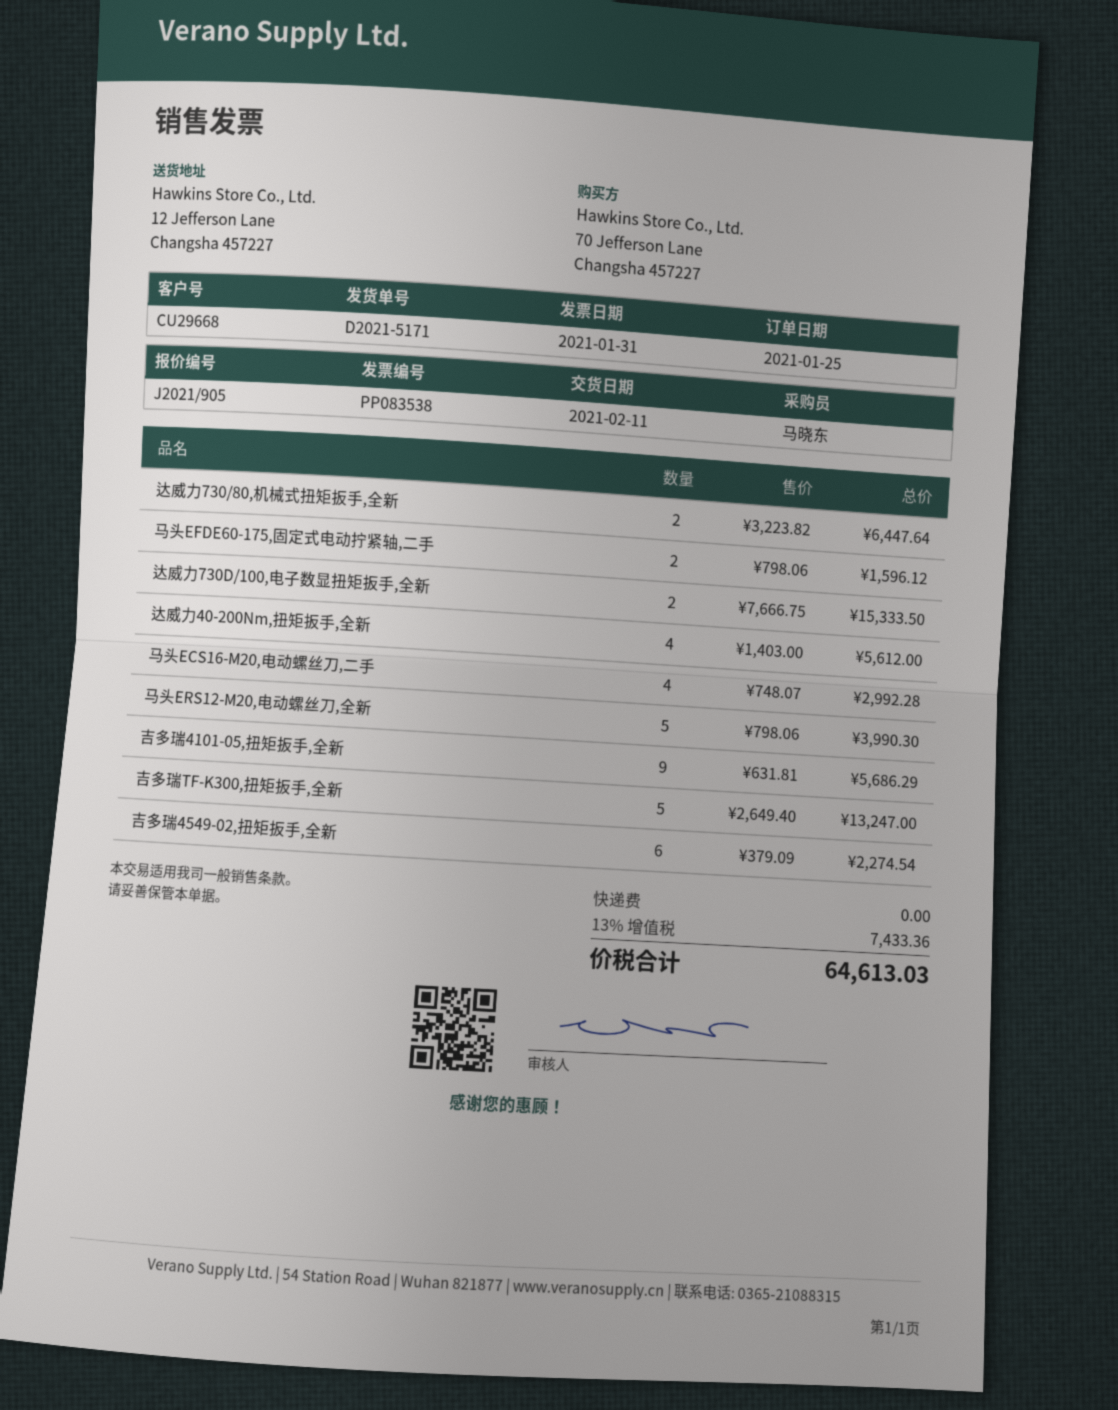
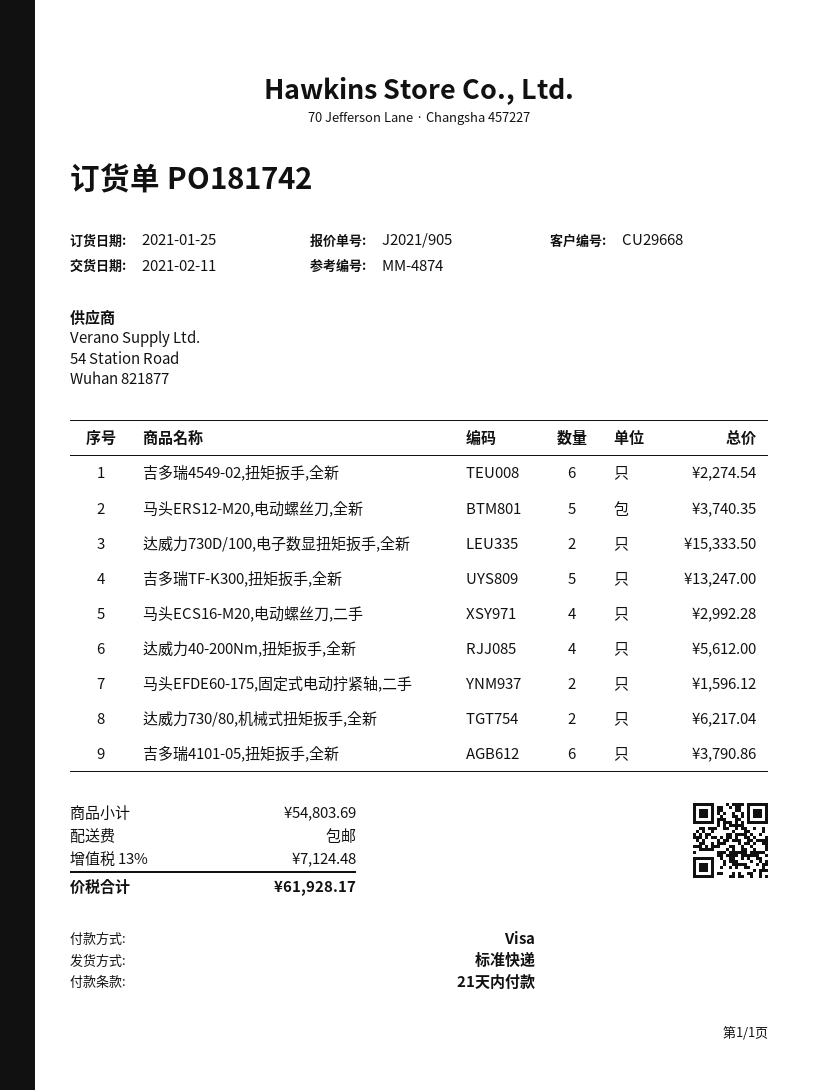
达威力730/80,机械式扭矩扳手,全新: 2 for 6447.64 -> 2 for 6217.04
马头ERS12-M20,电动螺丝刀,全新: 5 for 3990.30 -> 5 for 3740.35
吉多瑞4101-05,扭矩扳手,全新: 9 for 5686.29 -> 6 for 3790.86
tax: 13% = 7433.36 -> 13% = 7124.48
total: 64613.03 -> 61928.17

